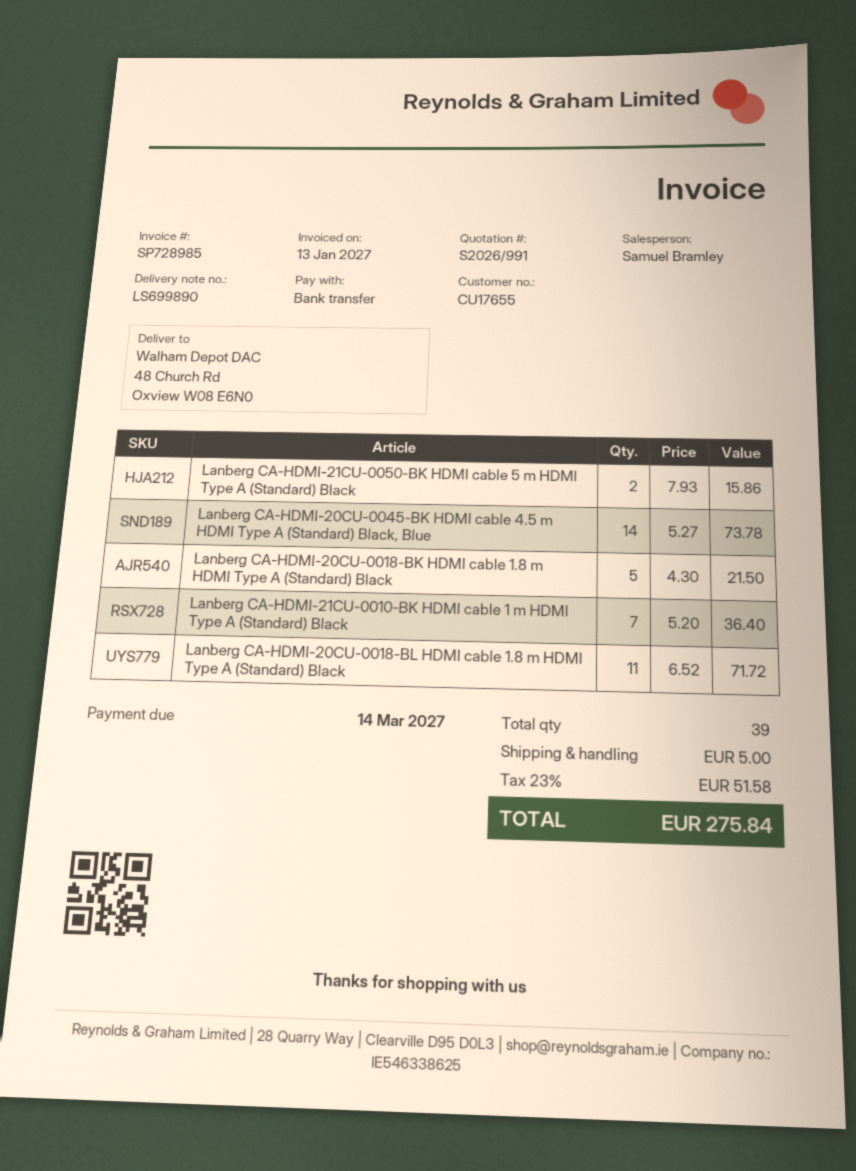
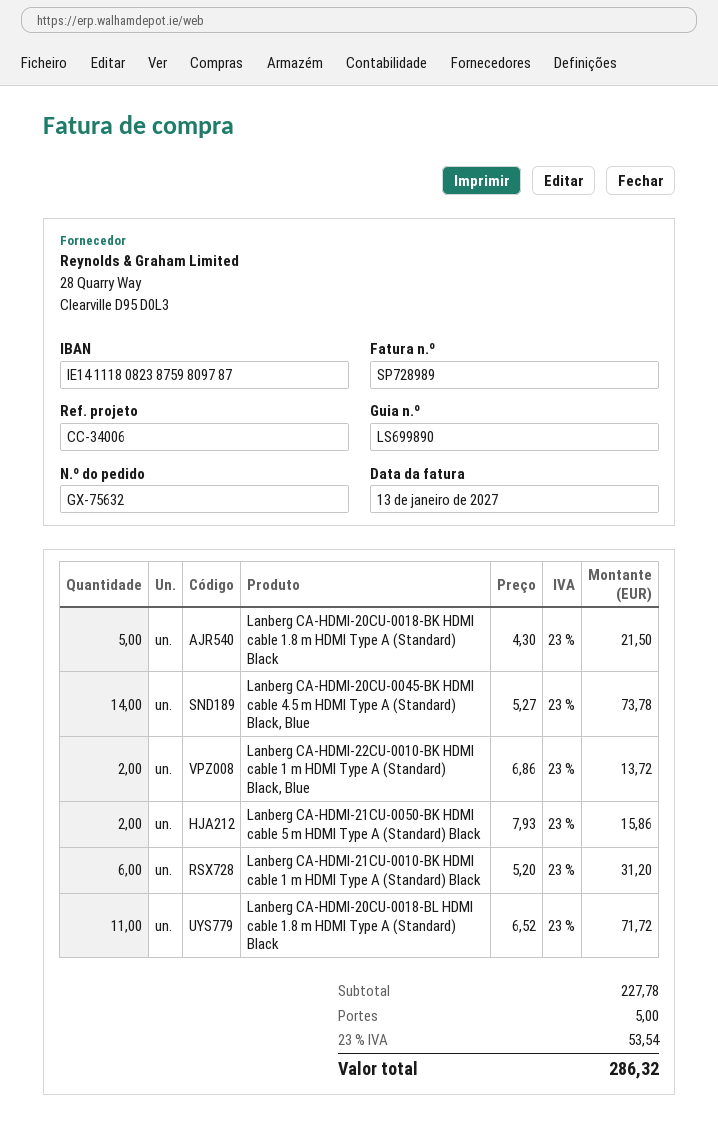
invoice number: SP728985 -> SP728989
Lanberg CA-HDMI-21CU-0010-BK HDMI cable 1 m HDMI Type A (Standard) Black: 7 x 5.20 = 36.40 -> 6 x 5.20 = 31.20
Lanberg CA-HDMI-22CU-0010-BK HDMI cable 1 m HDMI Type A (Standard) Black, Blue: none -> 2 x 6.86 = 13.72
tax: 23% = 51.58 -> 23% = 53.54
total: 275.84 -> 286.32

